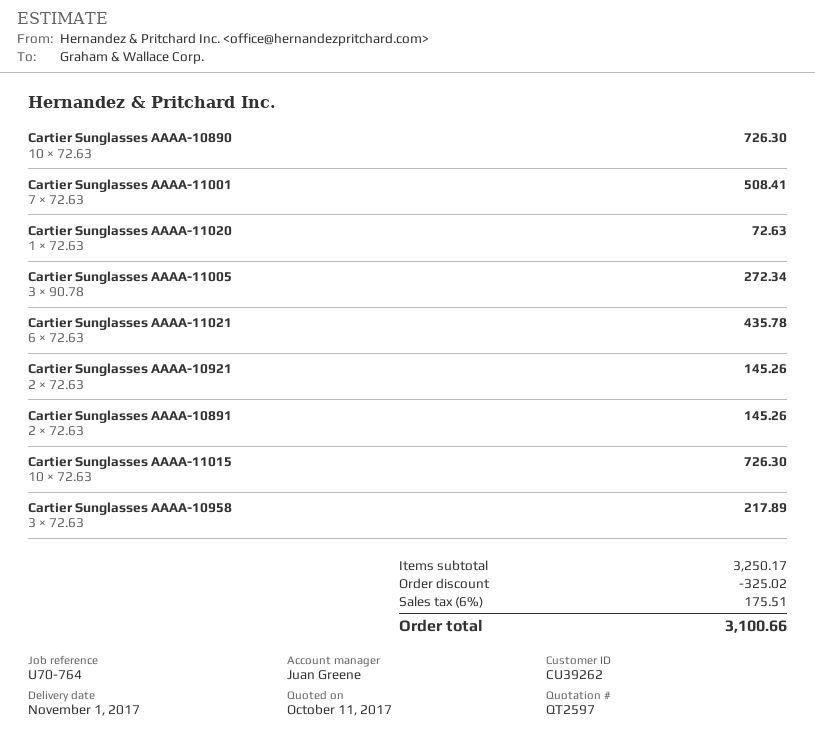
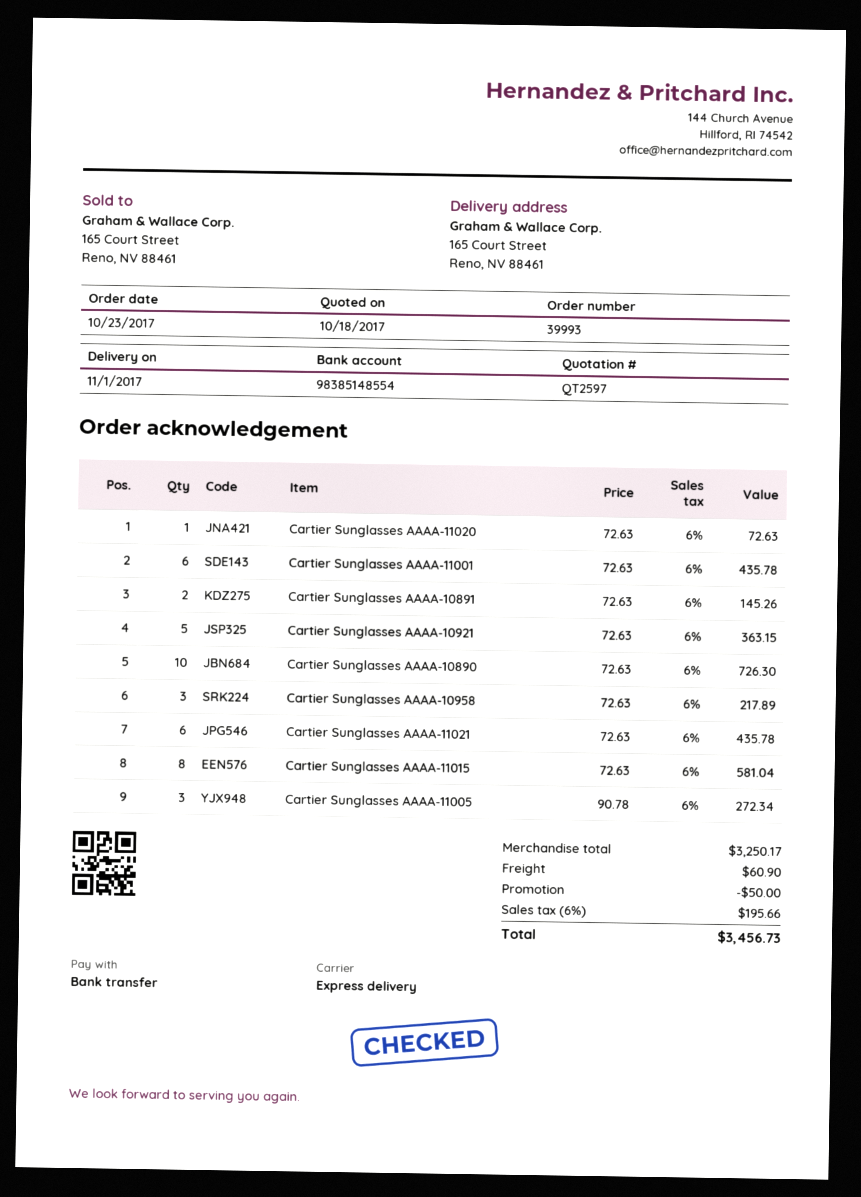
quote date: 2017-10-11 -> 2017-10-18
Cartier Sunglasses AAAA-11001: 7 x 72.63 = 508.41 -> 6 x 72.63 = 435.78
Cartier Sunglasses AAAA-10921: 2 x 72.63 = 145.26 -> 5 x 72.63 = 363.15
Cartier Sunglasses AAAA-11015: 10 x 72.63 = 726.30 -> 8 x 72.63 = 581.04
discount: 325.02 -> 50.00
shipping: none -> 60.90
tax: 6% = 175.51 -> 6% = 195.66
total: 3100.66 -> 3456.73

